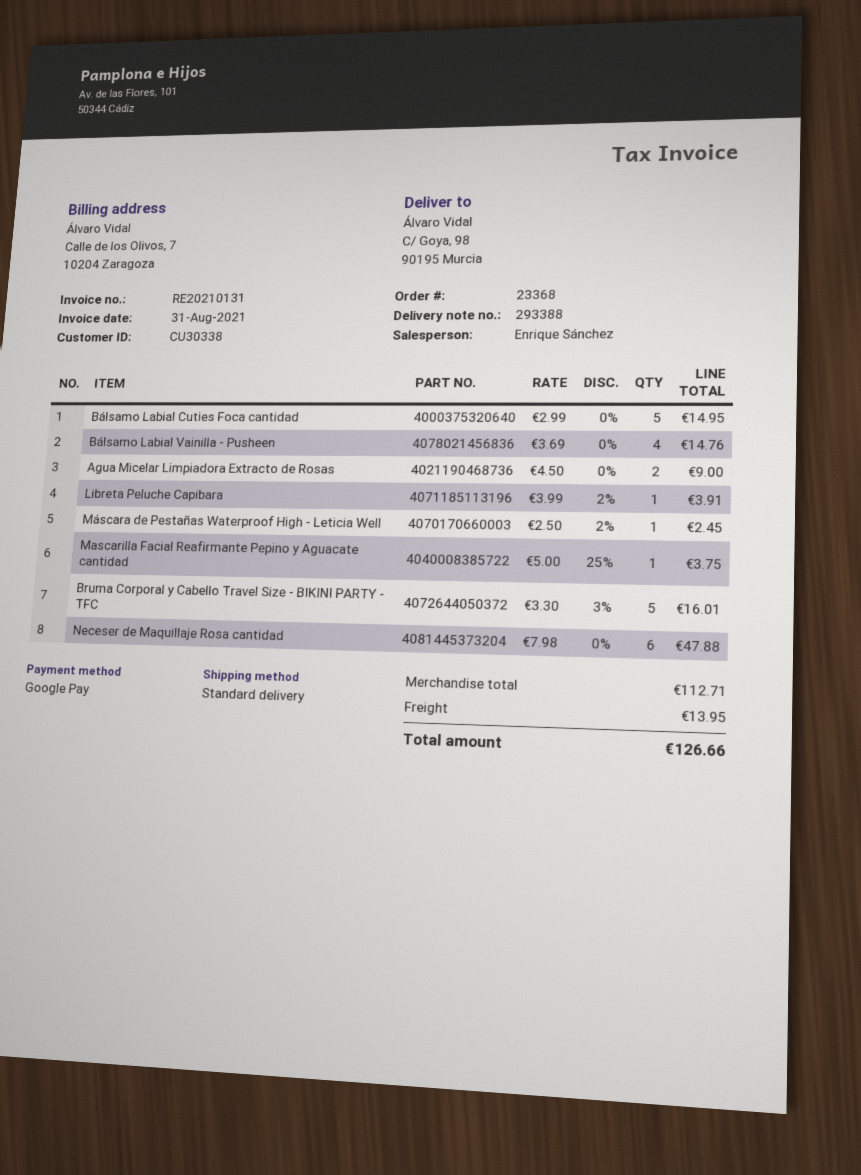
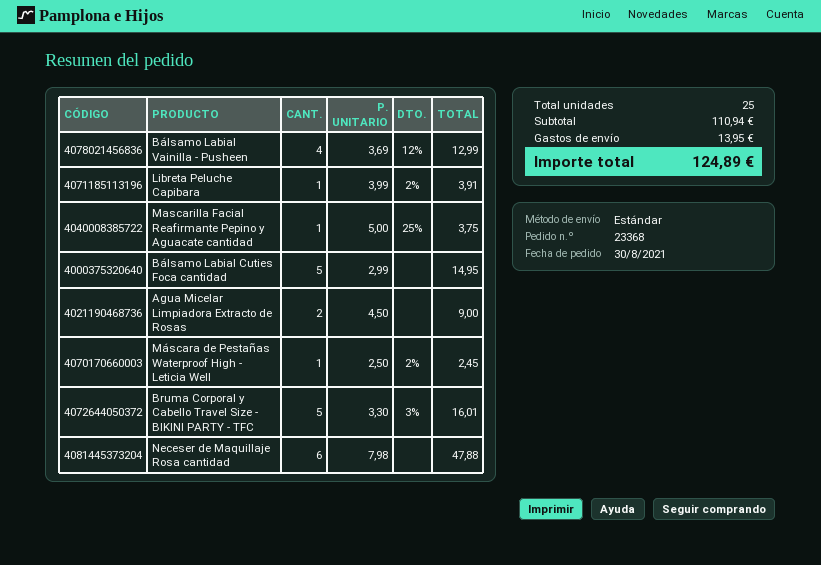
Bálsamo Labial Vainilla - Pusheen: 4 x 3.69 = 14.76 -> 4 x 3.69 - 12% = 12.99
subtotal: 112.71 -> 110.94
total: 126.66 -> 124.89

